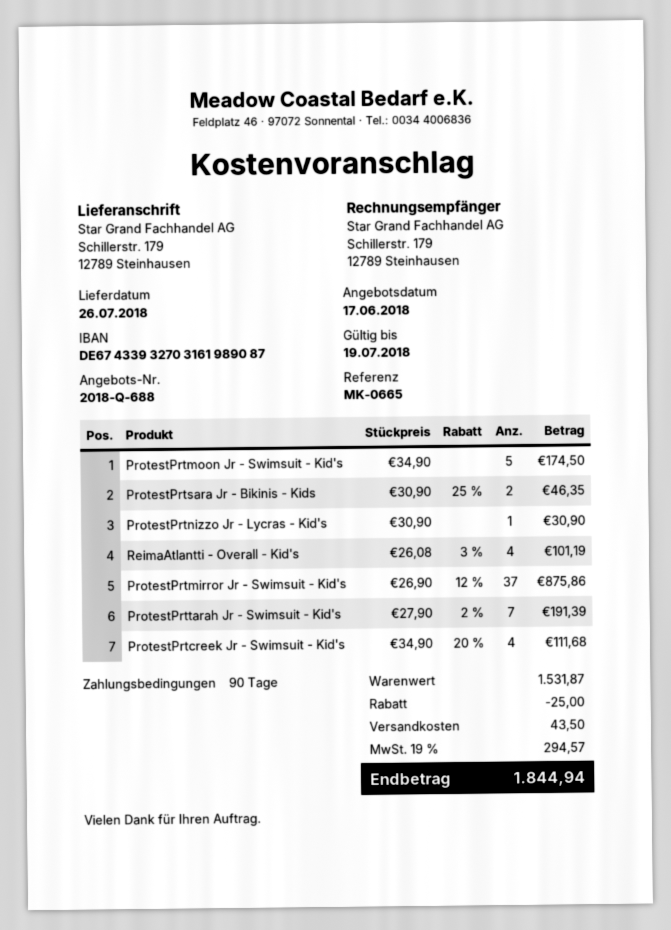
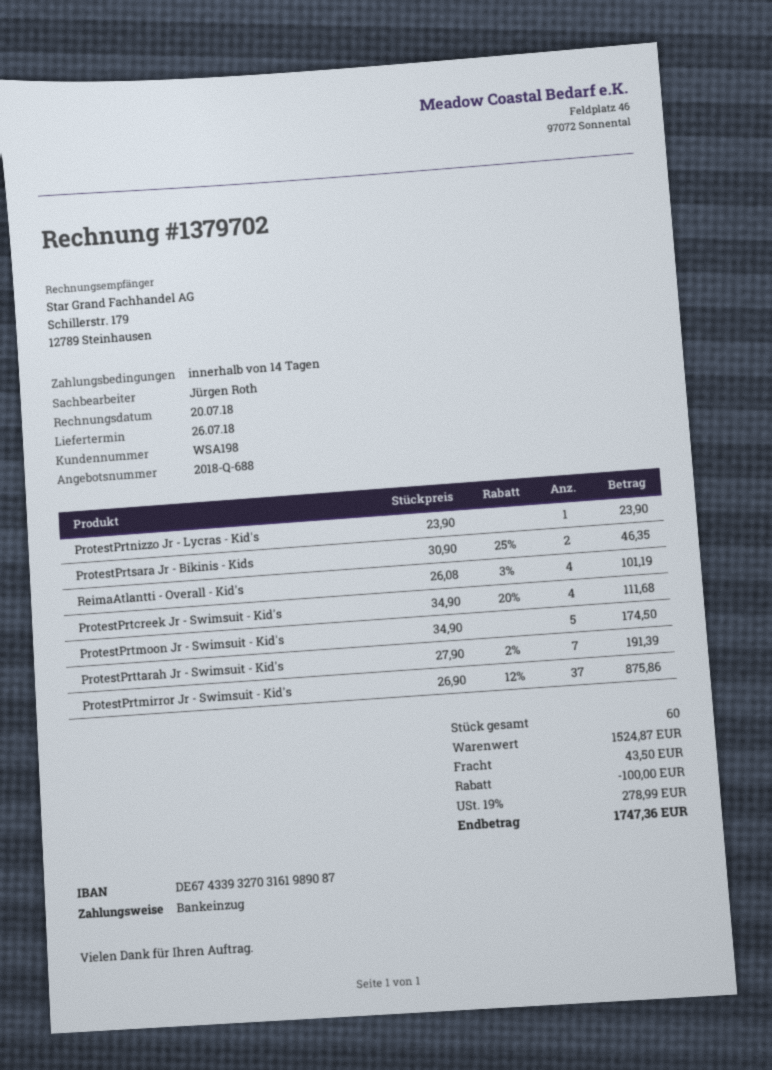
payment terms: 90 days -> 14 days
ProtestPrtnizzo Jr - Lycras - Kid's: 1 x 30.90 = 30.90 -> 1 x 23.90 = 23.90
subtotal: 1531.87 -> 1524.87
discount: 25.00 -> 100.00
tax: 19% = 294.57 -> 19% = 278.99
total: 1844.94 -> 1747.36

